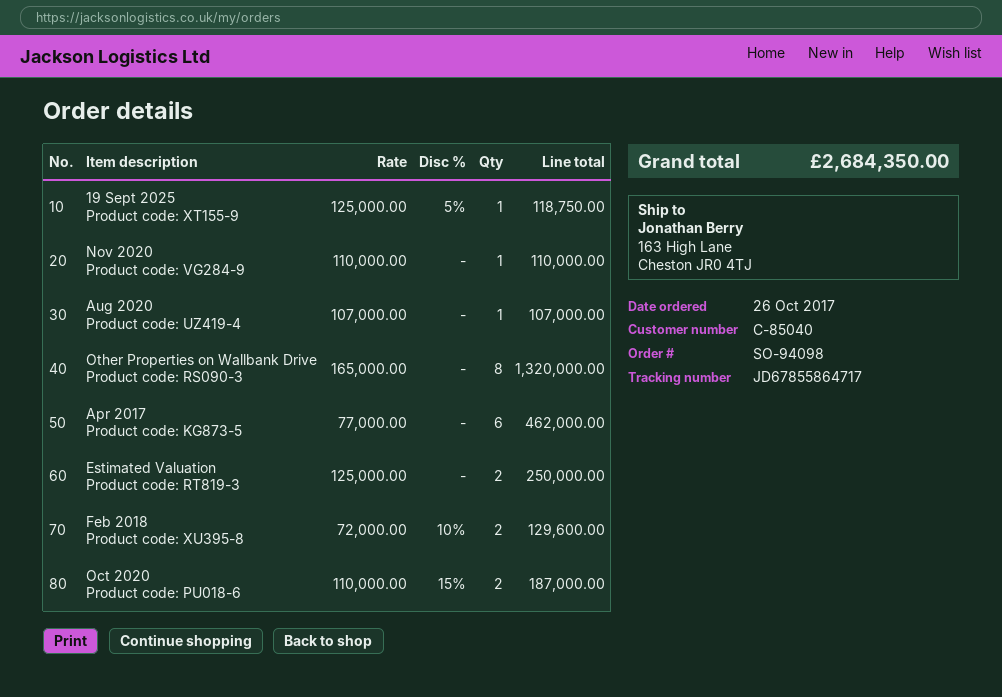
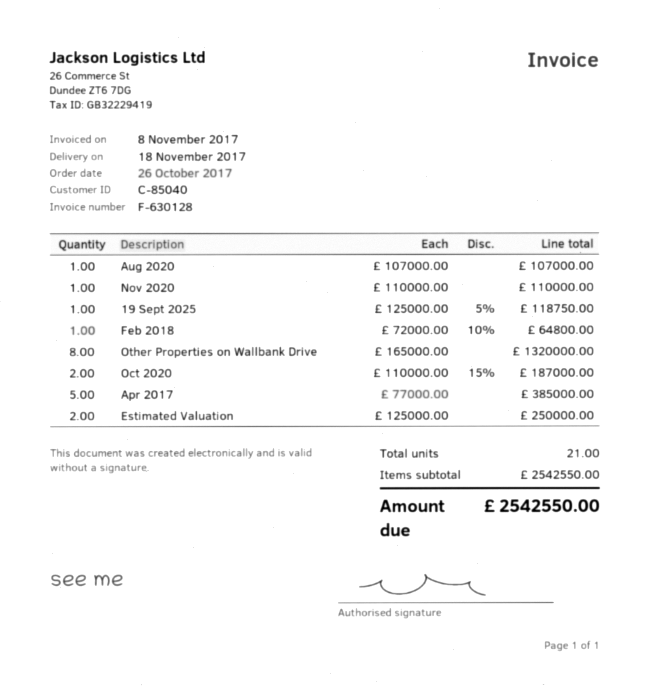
Apr 2017: 6 x 77000.00 = 462000.00 -> 5 x 77000.00 = 385000.00
Feb 2018: 2 x 72000.00 - 10% = 129600.00 -> 1 x 72000.00 - 10% = 64800.00
total: 2684350.00 -> 2542550.00

